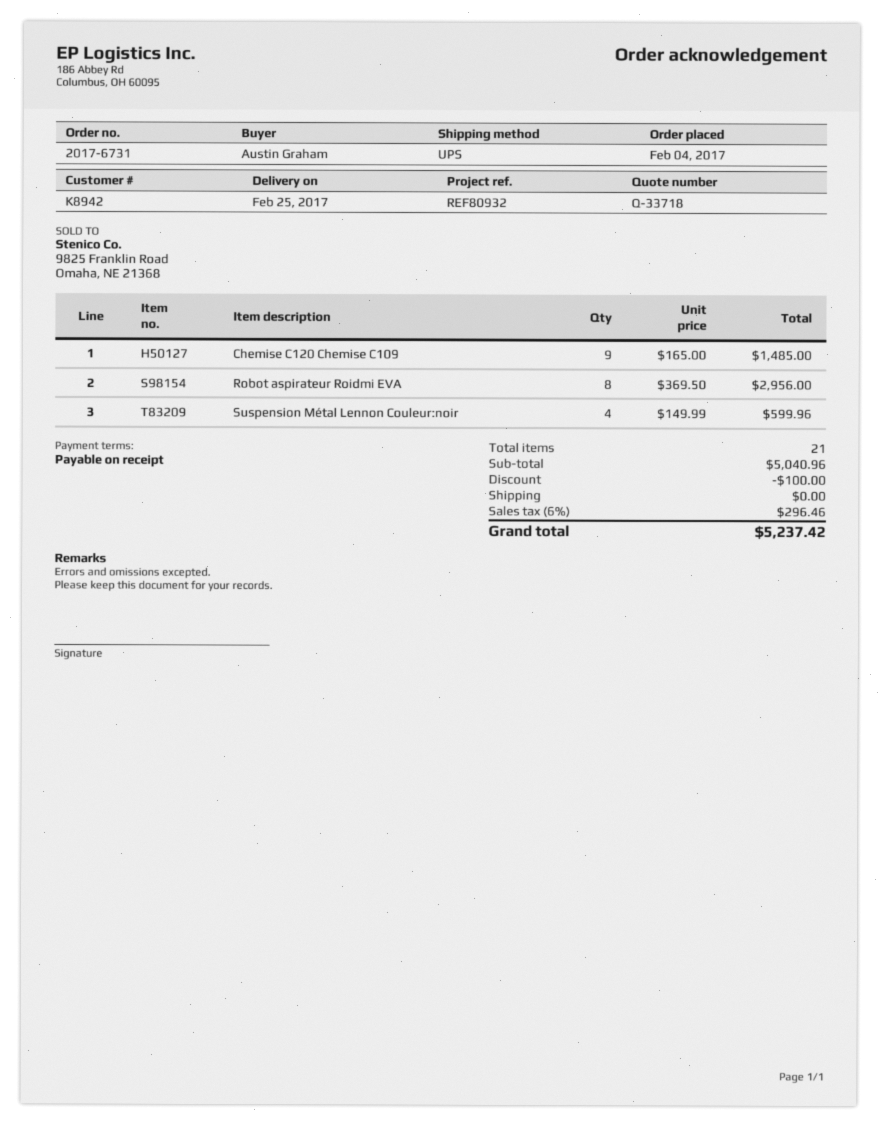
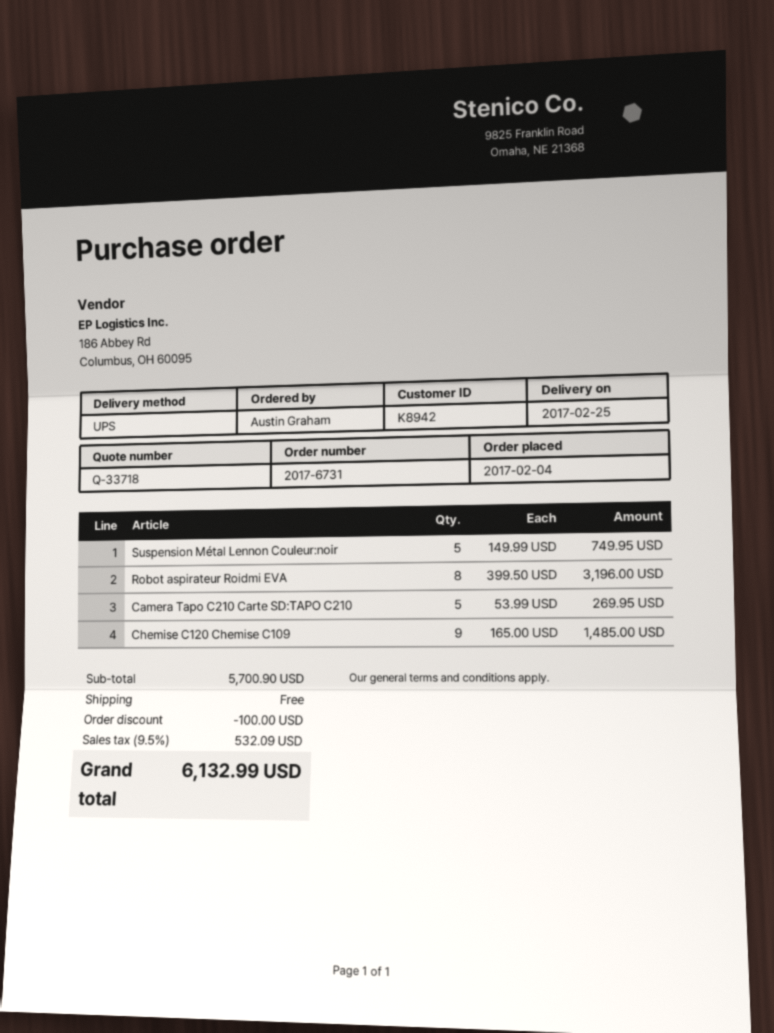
Robot aspirateur Roidmi EVA: 8 x 369.50 = 2956.00 -> 8 x 399.50 = 3196.00
Suspension Métal Lennon Couleur:noir: 4 x 149.99 = 599.96 -> 5 x 149.99 = 749.95
Camera Tapo C210 Carte SD:TAPO C210: none -> 5 x 53.99 = 269.95
subtotal: 5040.96 -> 5700.90
tax: 6% = 296.46 -> 9.5% = 532.09
total: 5237.42 -> 6132.99

